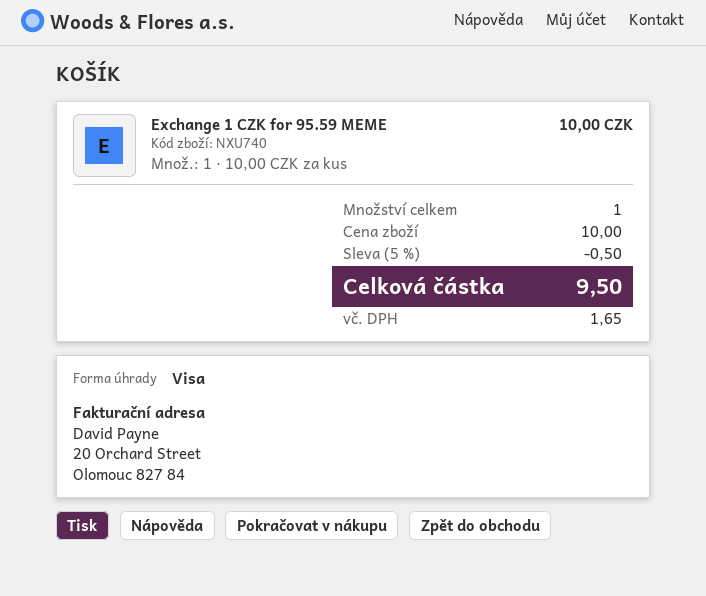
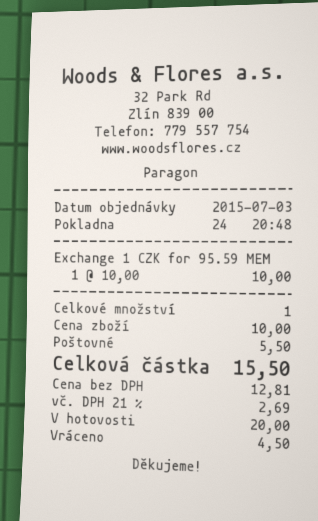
payment method: Visa -> cash
discount: 5% = 0.50 -> none
shipping: none -> 5.50
tax: 1.65 -> 2.69
total: 9.50 -> 15.50

